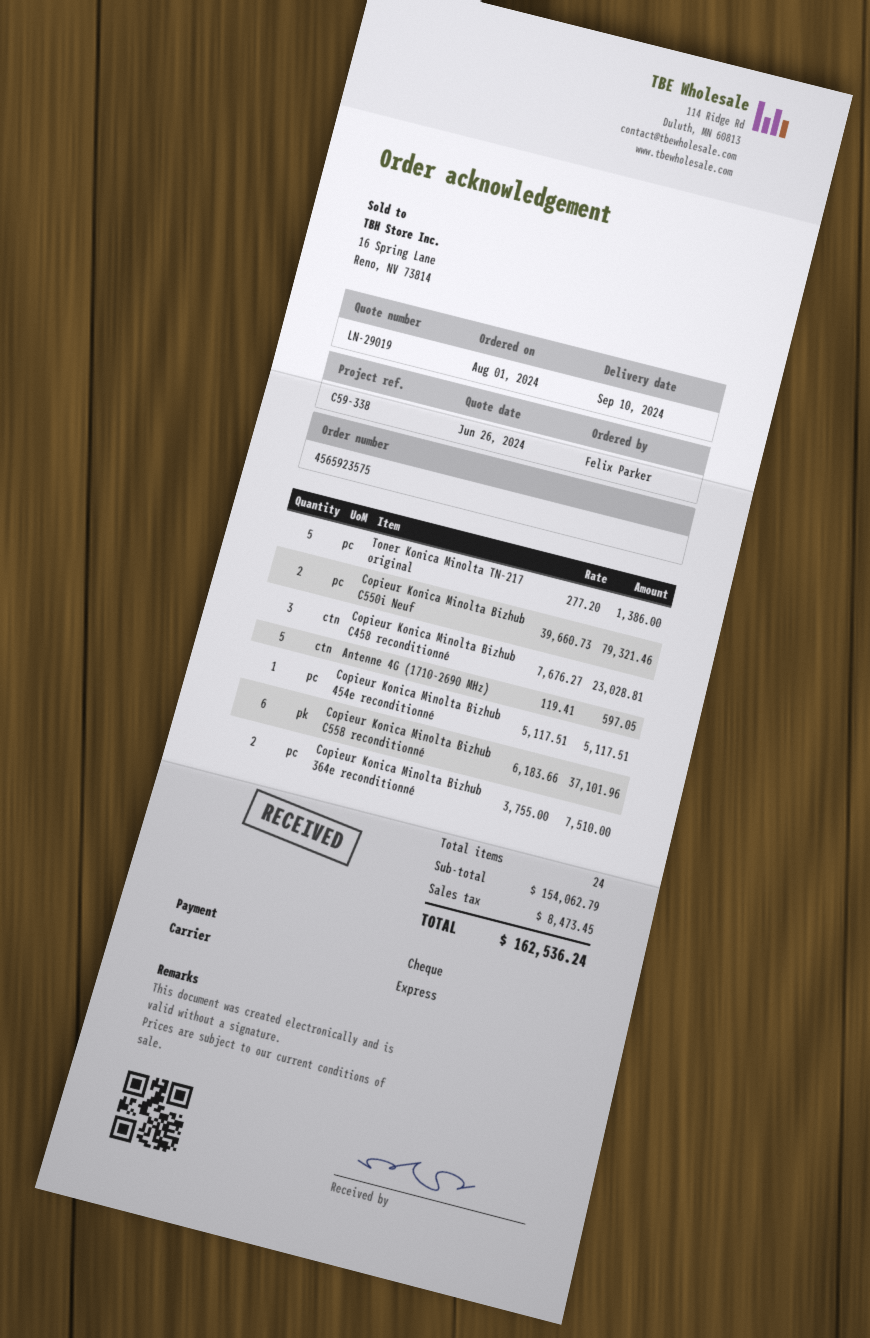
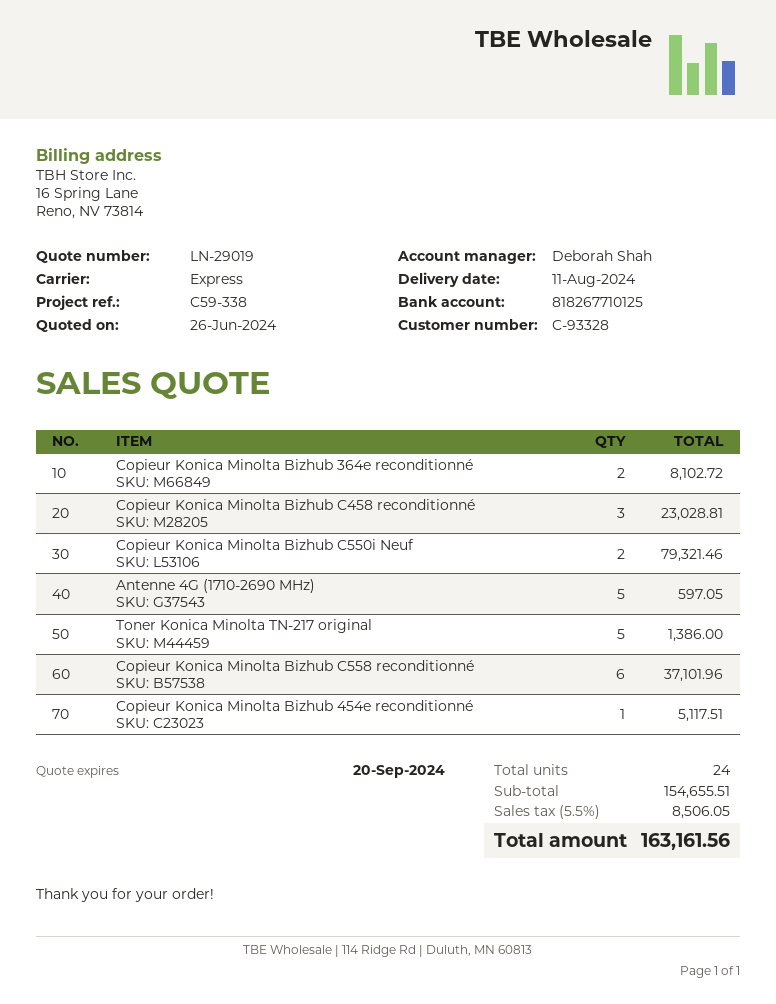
delivery date: 2024-09-10 -> 2024-08-11
Copieur Konica Minolta Bizhub 364e reconditionné: 2 for 7510.00 -> 2 for 8102.72
subtotal: 154062.79 -> 154655.51
tax: 8473.45 -> 8506.05
total: 162536.24 -> 163161.56

